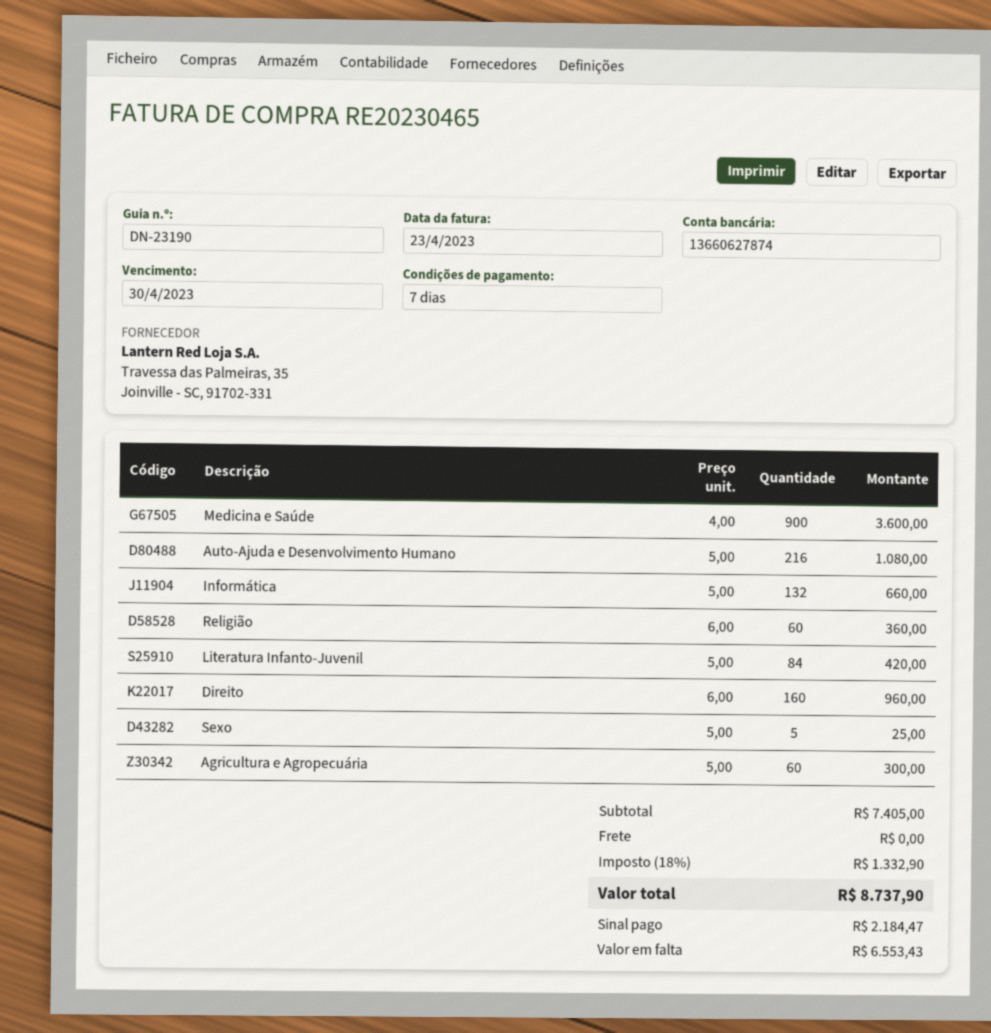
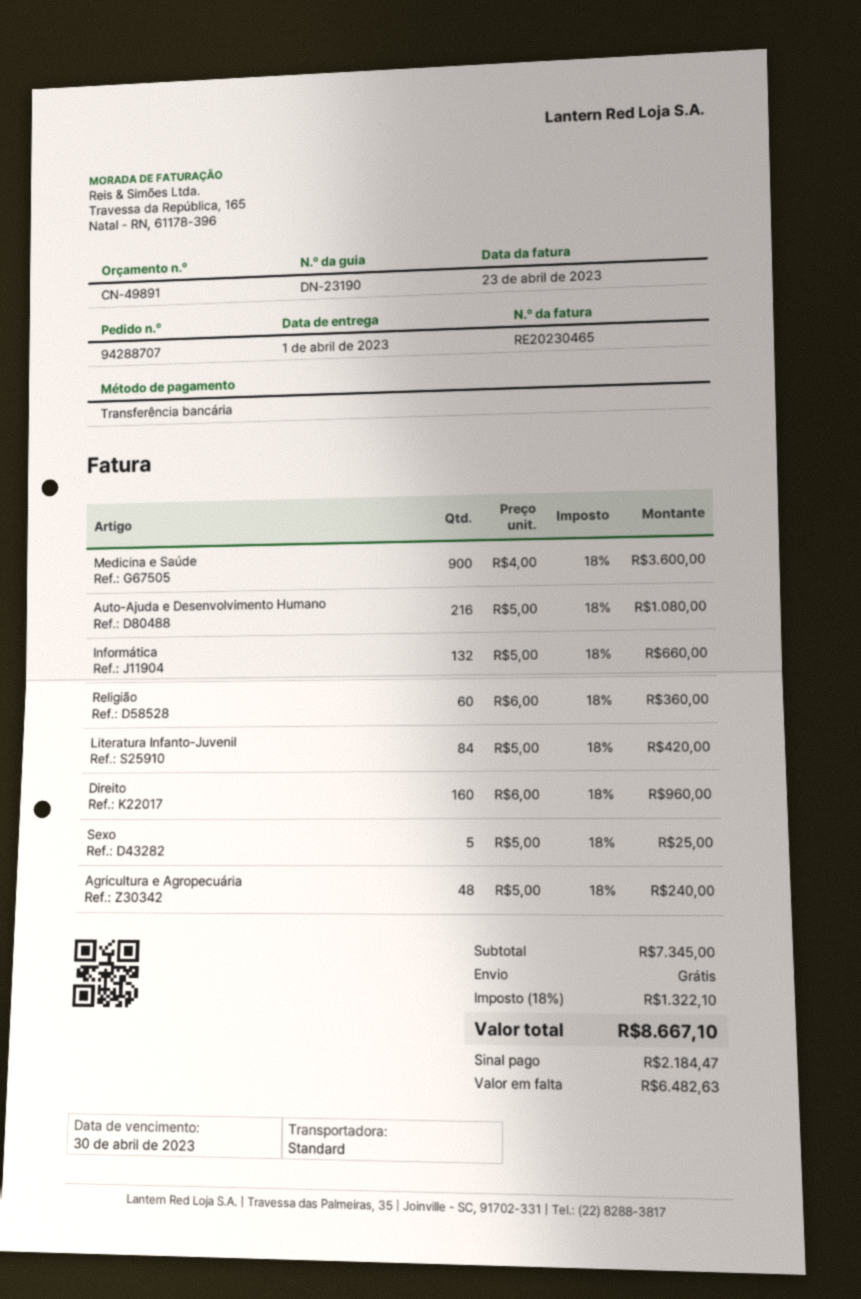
Agricultura e Agropecuária: 60 x 5.00 = 300.00 -> 48 x 5.00 = 240.00
subtotal: 7405.00 -> 7345.00
tax: 18% = 1332.90 -> 18% = 1322.10
total: 8737.90 -> 8667.10
balance: 6553.43 -> 6482.63

